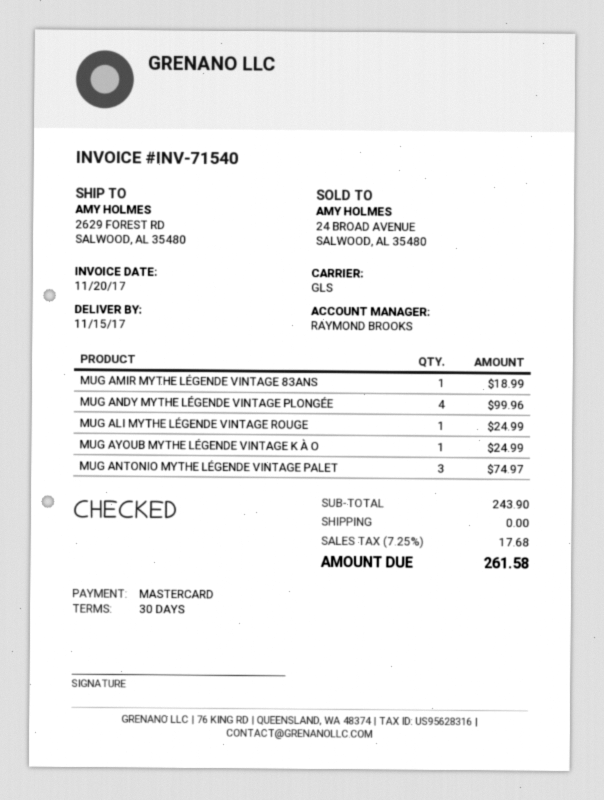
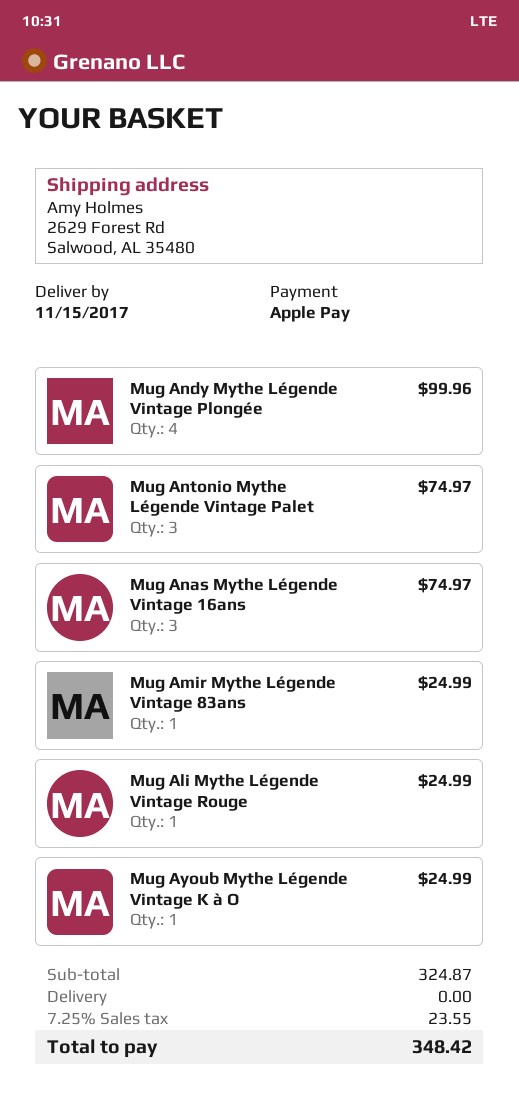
payment method: Mastercard -> Apple Pay
MUG AMIR MYTHE LÉGENDE VINTAGE 83ANS: 1 for 18.99 -> 1 for 24.99
Mug Anas Mythe Légende Vintage 16ans: none -> 3 for 74.97
subtotal: 243.90 -> 324.87
tax: 7.25% = 17.68 -> 7.25% = 23.55
total: 261.58 -> 348.42

